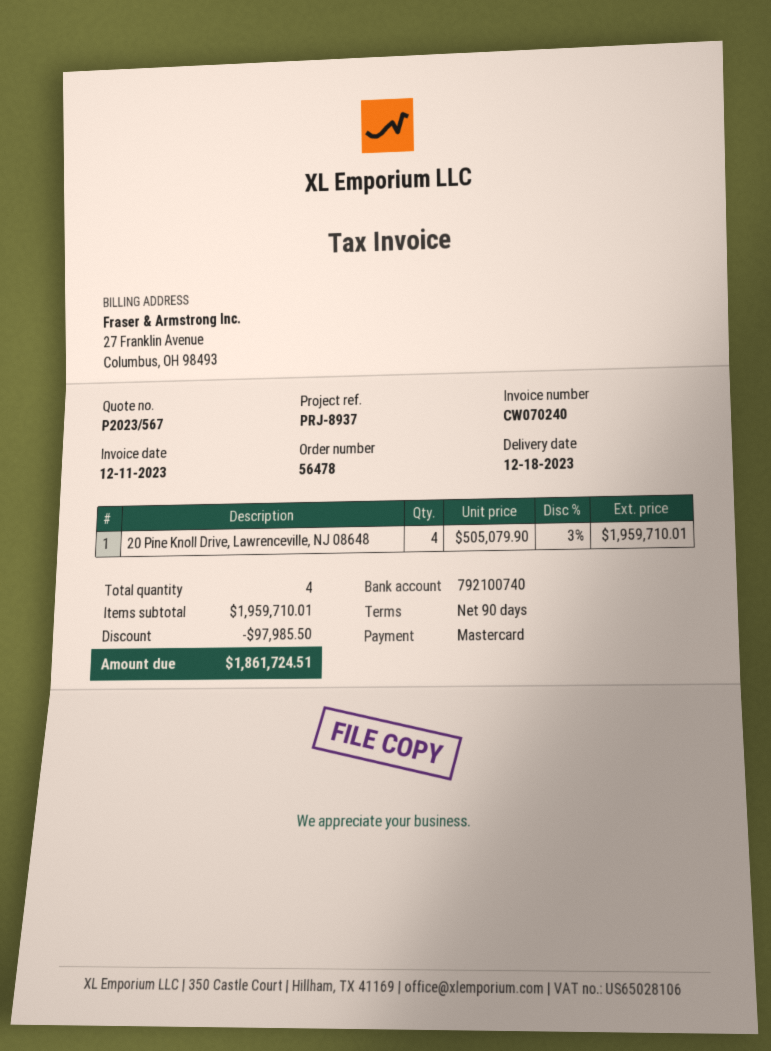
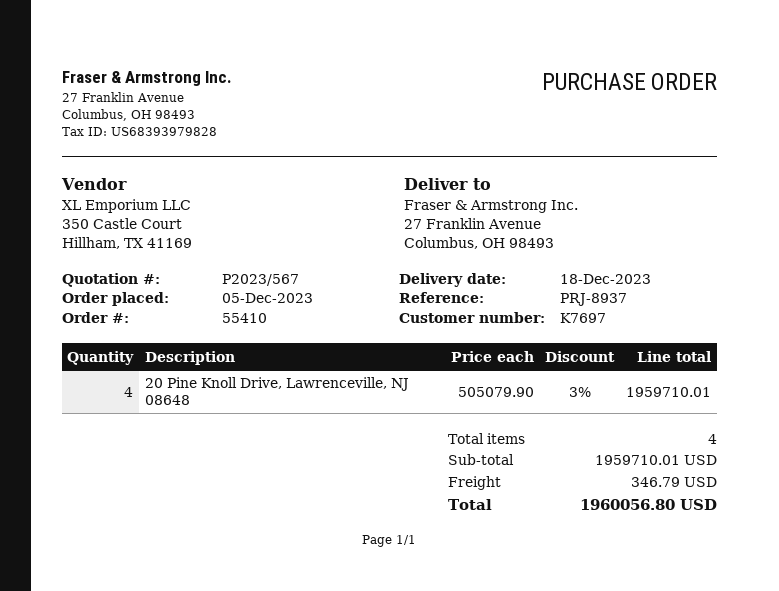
order number: 56478 -> 55410
discount: 97985.50 -> none
shipping: none -> 346.79
total: 1861724.51 -> 1960056.80

